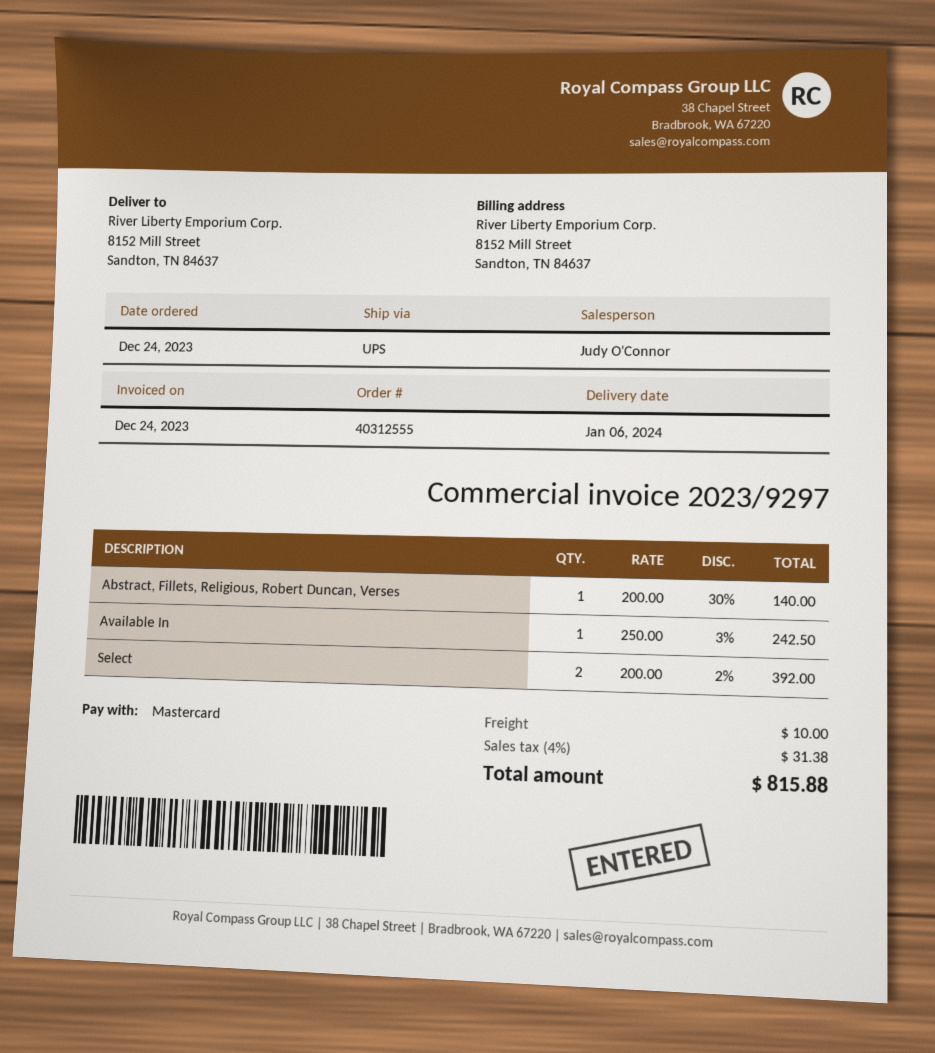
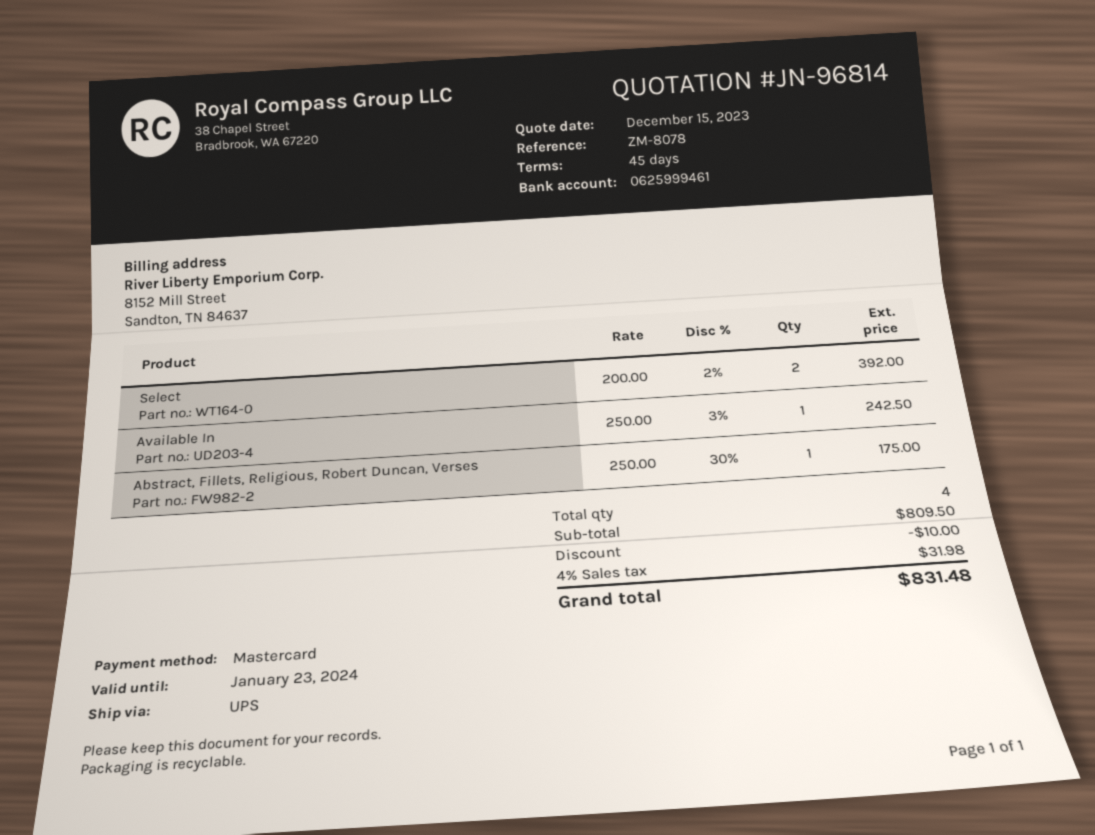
Abstract, Fillets, Religious, Robert Duncan, Verses: 1 x 200.00 - 30% = 140.00 -> 1 x 250.00 - 30% = 175.00
discount: none -> 10.00
shipping: 10.00 -> none
tax: 4% = 31.38 -> 4% = 31.98
total: 815.88 -> 831.48

